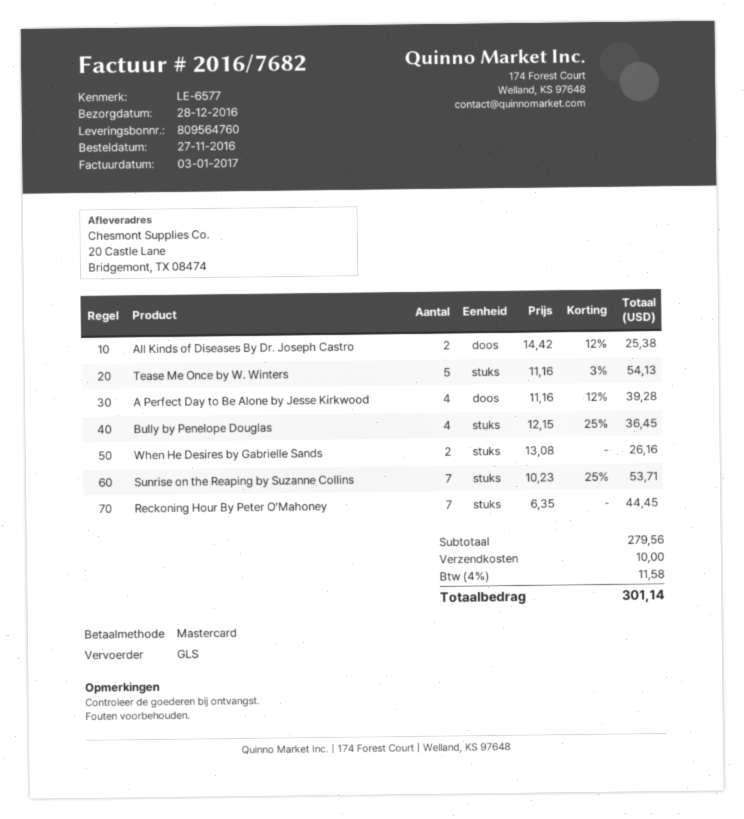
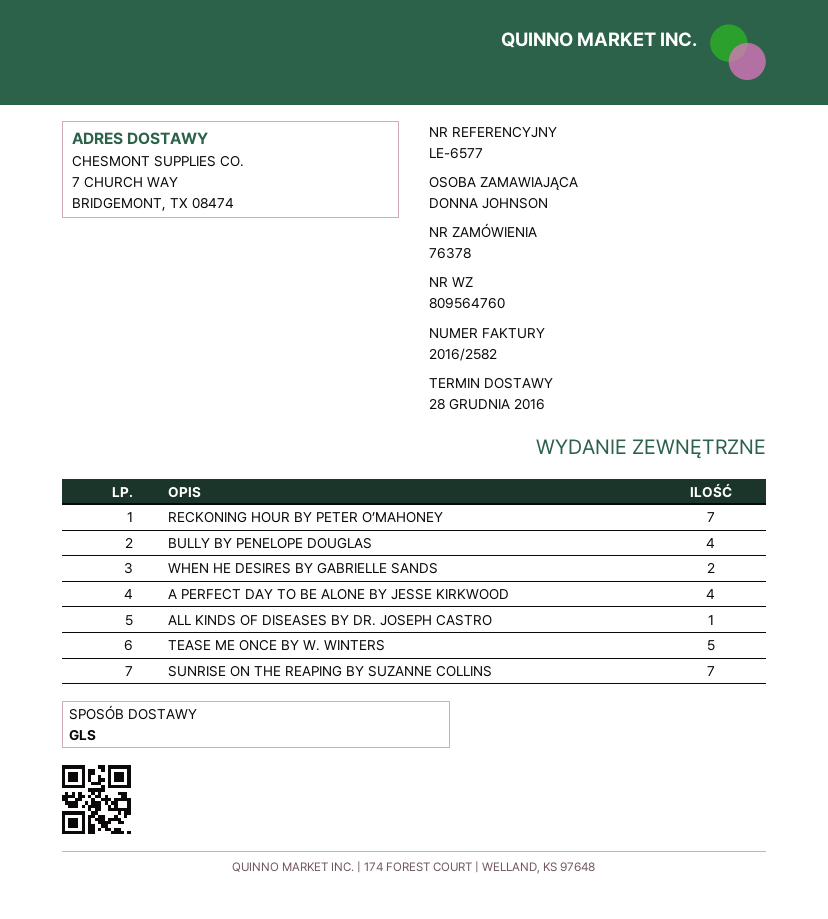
invoice number: 2016/7682 -> 2016/2582
ship to: 20 Castle Lane, Bridgemont, TX 08474 -> 7 CHURCH WAY, BRIDGEMONT, TX 08474
All Kinds of Diseases By Dr. Joseph Castro: 2 -> 1

